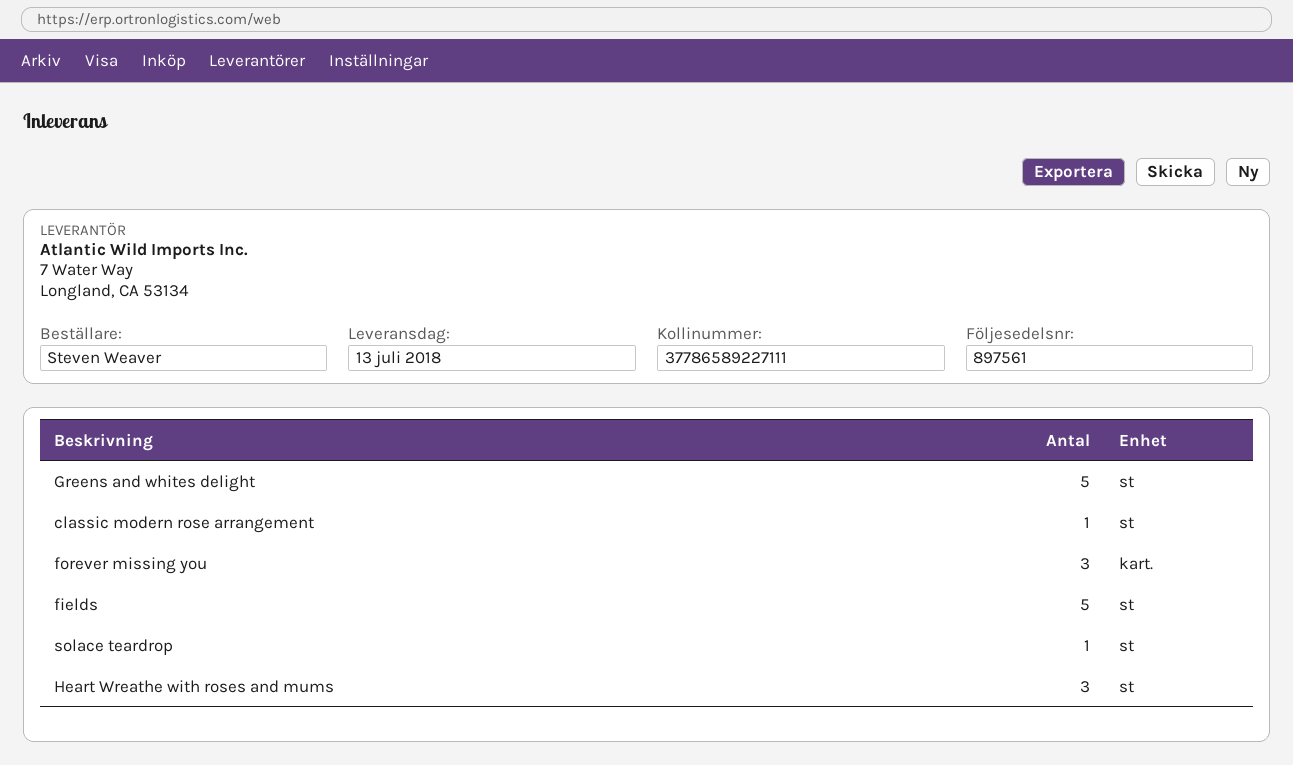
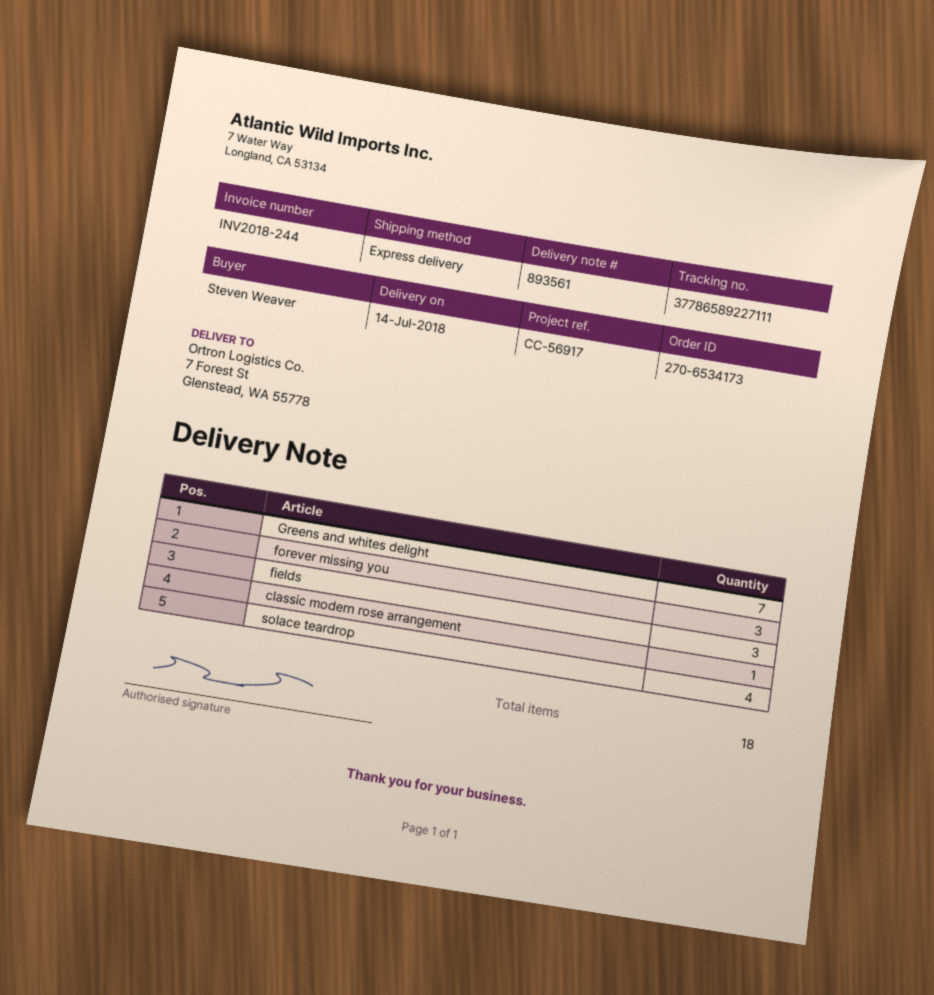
delivery note number: 897561 -> 893561
delivery date: 2018-07-13 -> 2018-07-14
Greens and whites delight: 5 -> 7
fields: 5 -> 3
solace teardrop: 1 -> 4
Heart Wreathe with roses and mums: 3 -> none

